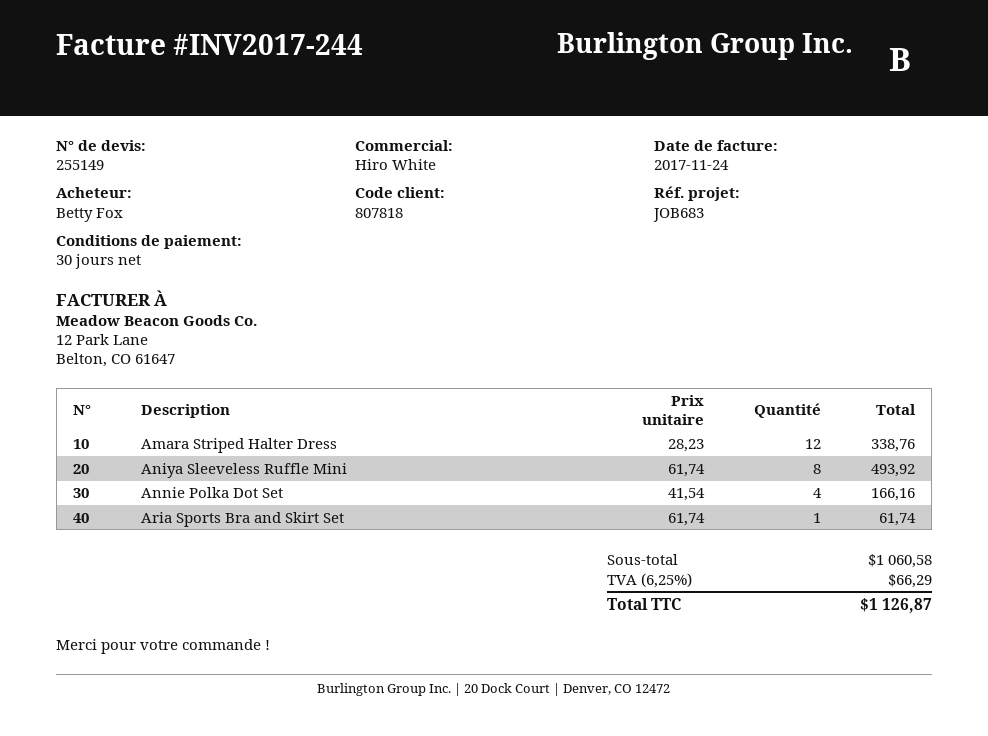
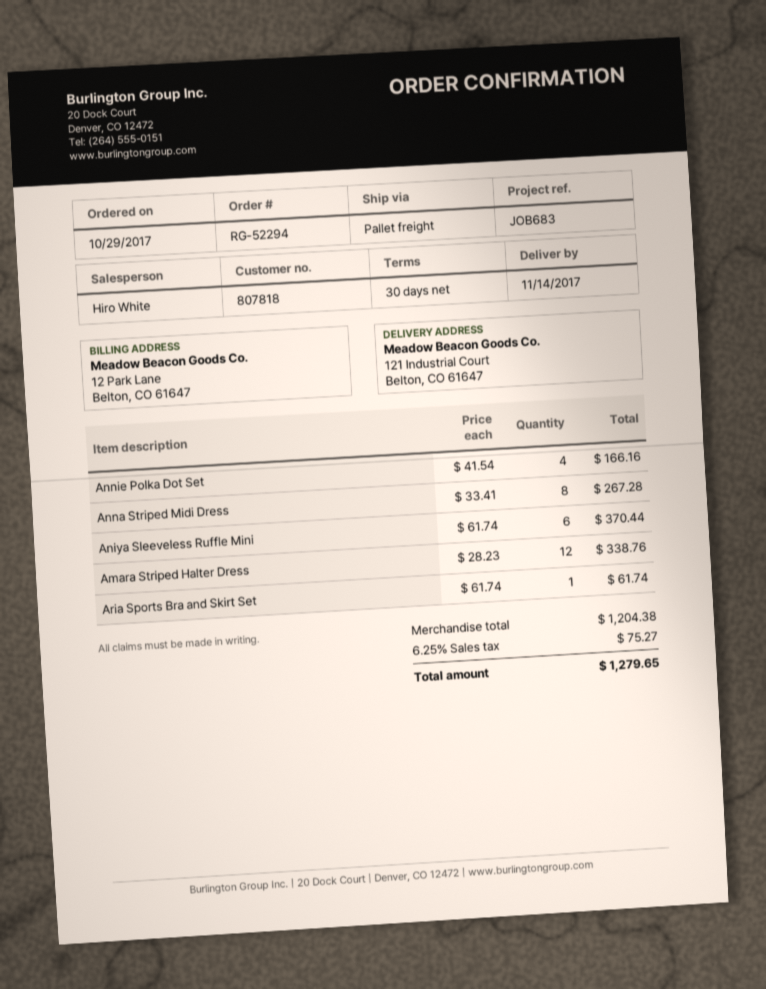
Aniya Sleeveless Ruffle Mini: 8 x 61.74 = 493.92 -> 6 x 61.74 = 370.44
Anna Striped Midi Dress: none -> 8 x 33.41 = 267.28
subtotal: 1060.58 -> 1204.38
tax: 6.25% = 66.29 -> 6.25% = 75.27
total: 1126.87 -> 1279.65

